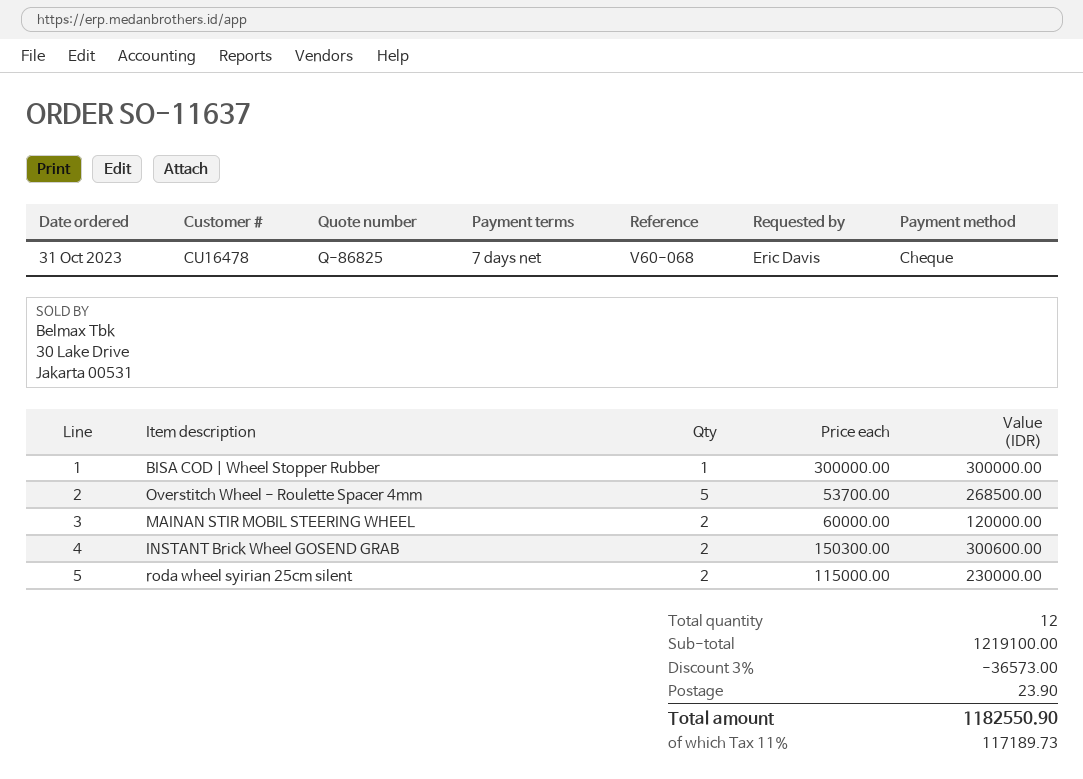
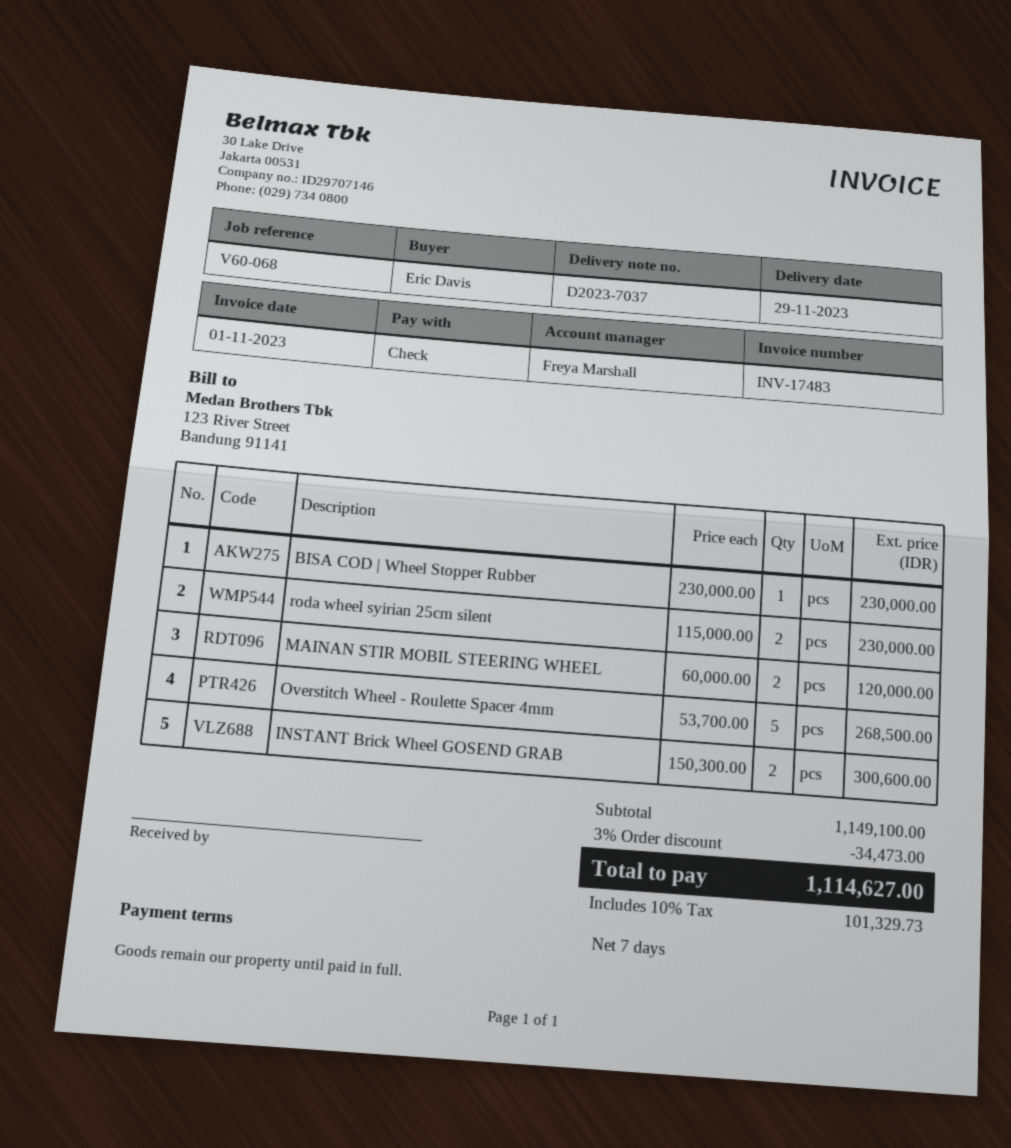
BISA COD | Wheel Stopper Rubber: 1 x 300000.00 = 300000.00 -> 1 x 230000.00 = 230000.00
subtotal: 1219100.00 -> 1149100.00
discount: 3% = 36573.00 -> 3% = 34473.00
shipping: 23.90 -> none
tax: 11% = 117189.73 -> 10% = 101329.73
total: 1182550.90 -> 1114627.00

